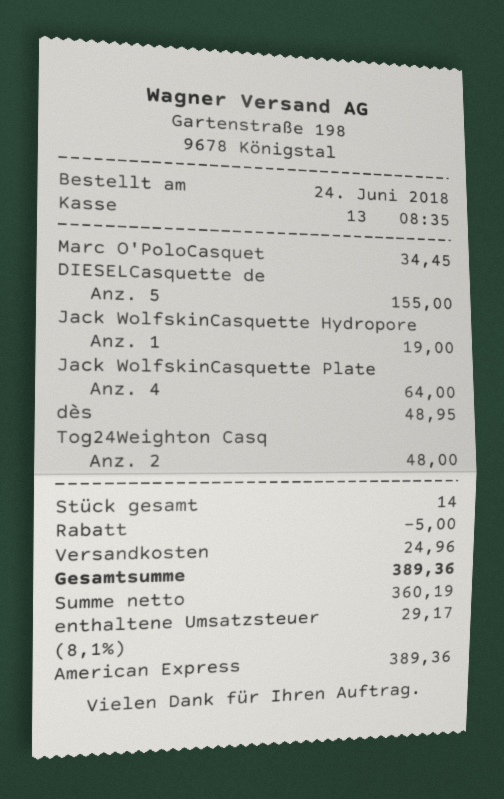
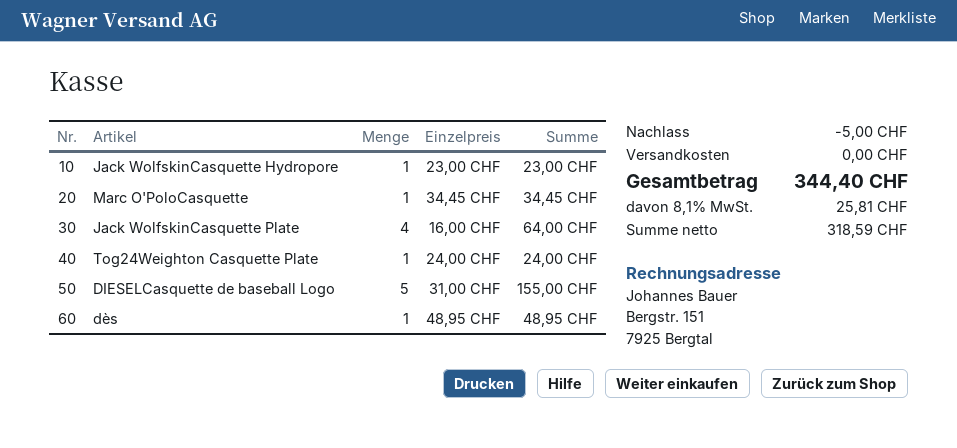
Jack WolfskinCasquette Hydropore: 1 for 19.00 -> 1 for 23.00
Tog24Weighton Casq: 2 for 48.00 -> 1 for 24.00
shipping: 24.96 -> 0.00
net: 360.19 -> 318.59
tax: 8.1% = 29.17 -> 8.1% = 25.81
total: 389.36 -> 344.40

